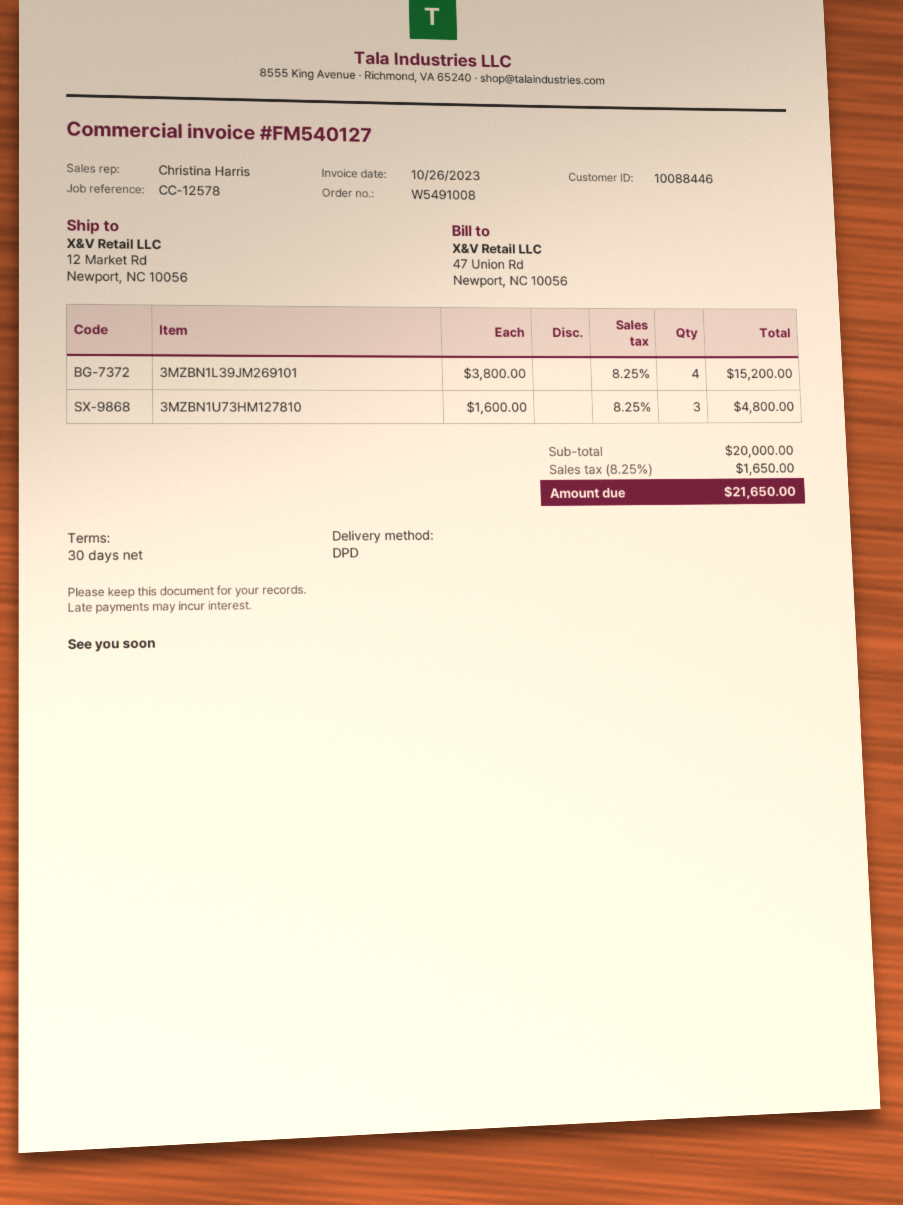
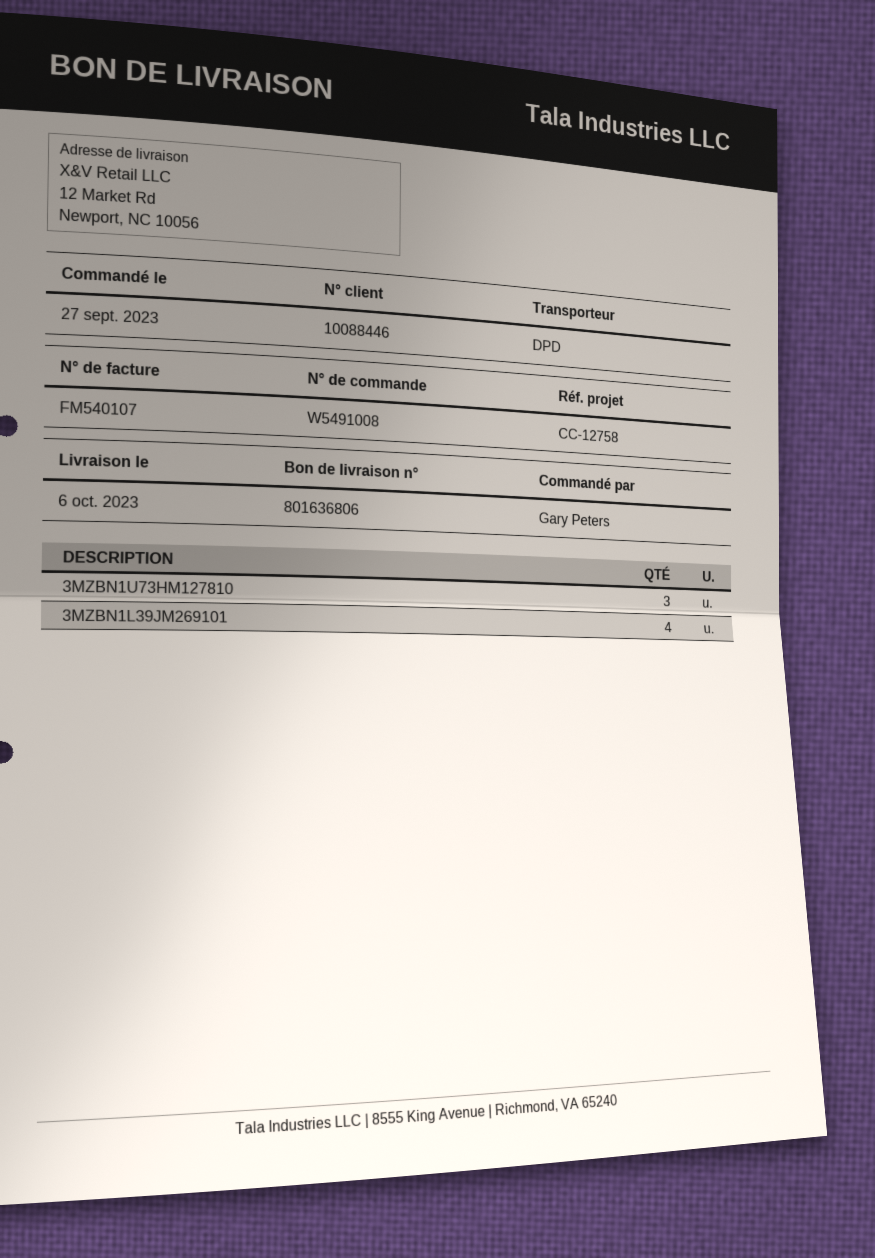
invoice number: FM540127 -> FM540107
reference: CC-12578 -> CC-12758

